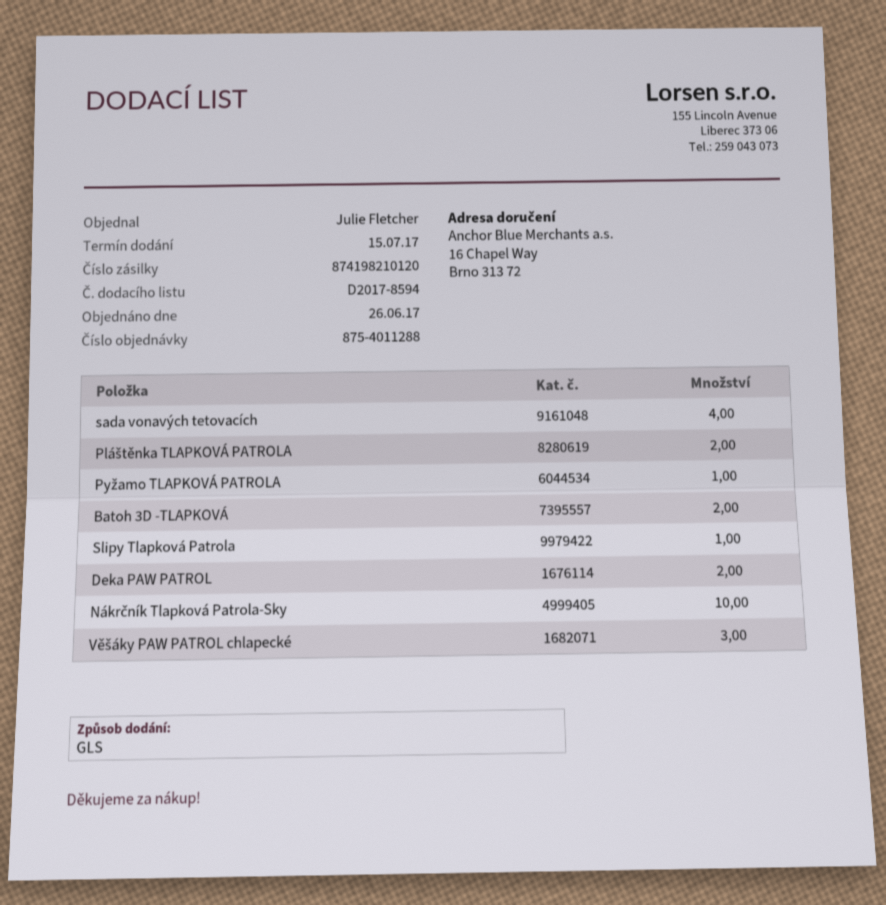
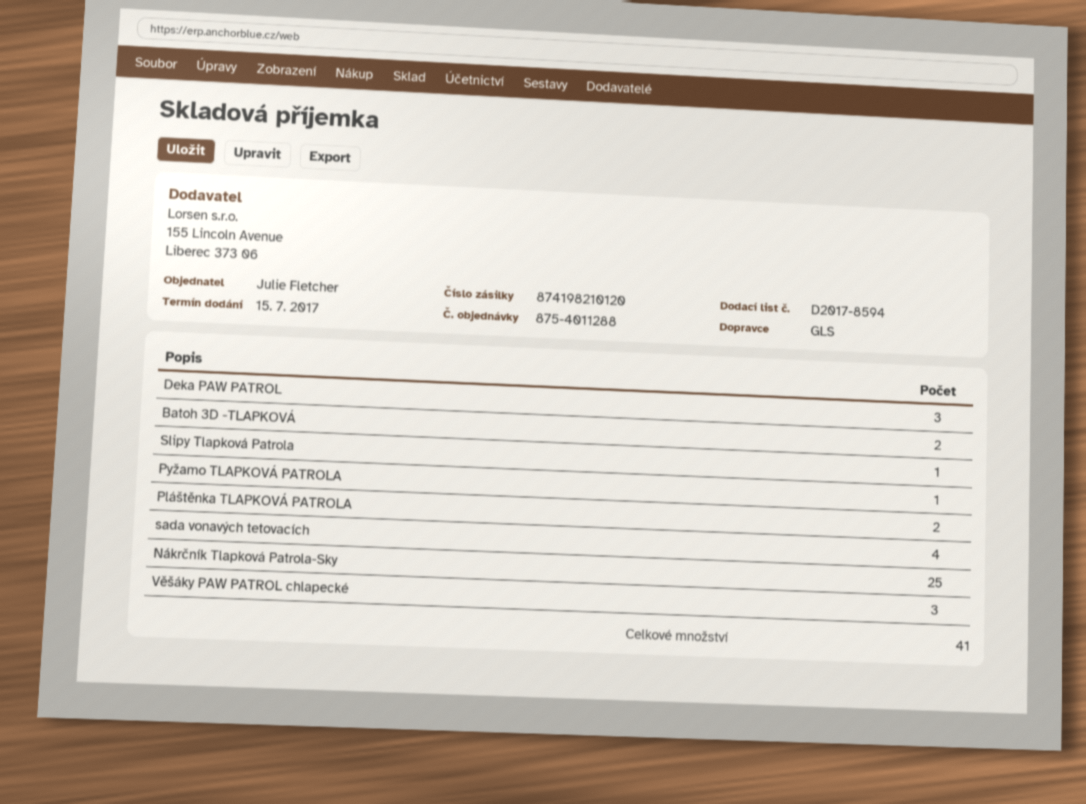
Deka PAW PATROL: 2 -> 3
Nákrčník Tlapková Patrola-Sky: 10 -> 25

